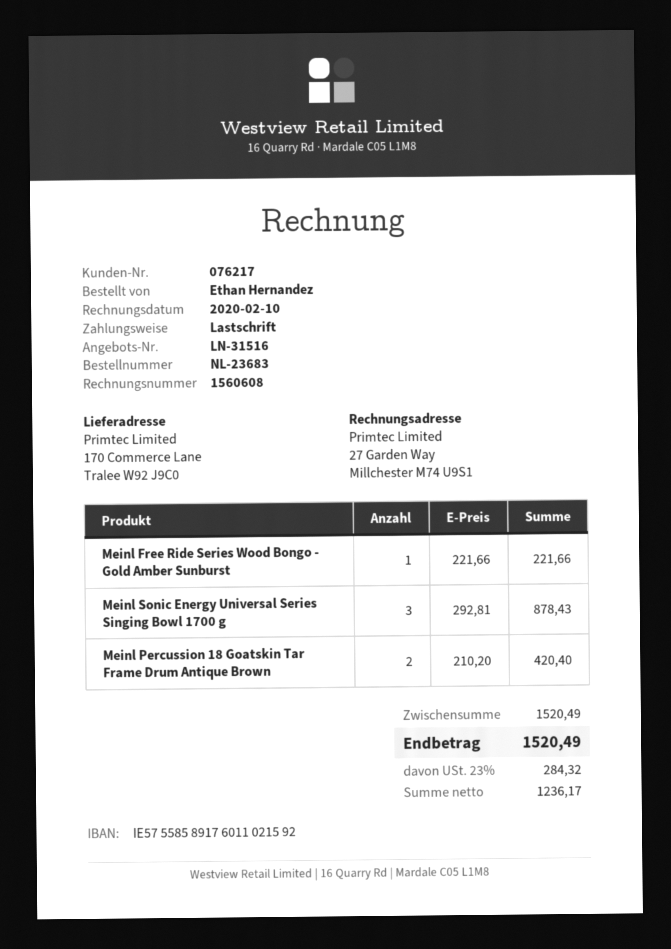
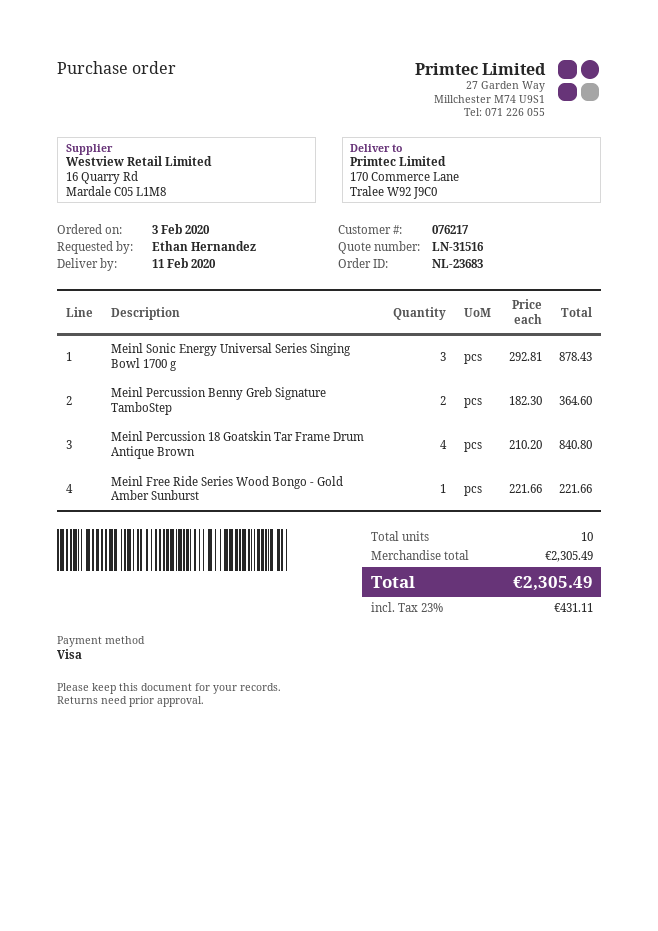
payment method: direct debit -> Visa
Meinl Percussion 18 Goatskin Tar Frame Drum Antique Brown: 2 x 210.20 = 420.40 -> 4 x 210.20 = 840.80
Meinl Percussion Benny Greb Signature TamboStep: none -> 2 x 182.30 = 364.60
subtotal: 1520.49 -> 2305.49
tax: 23% = 284.32 -> 23% = 431.11
total: 1520.49 -> 2305.49

